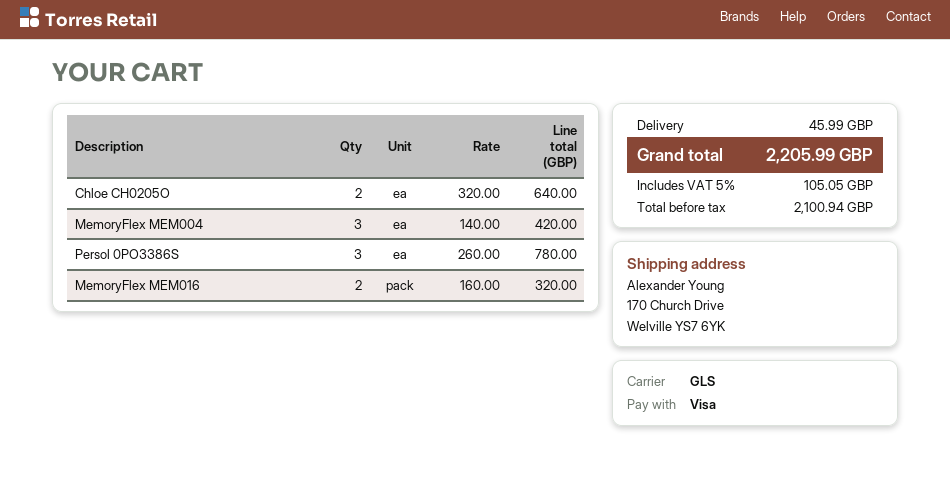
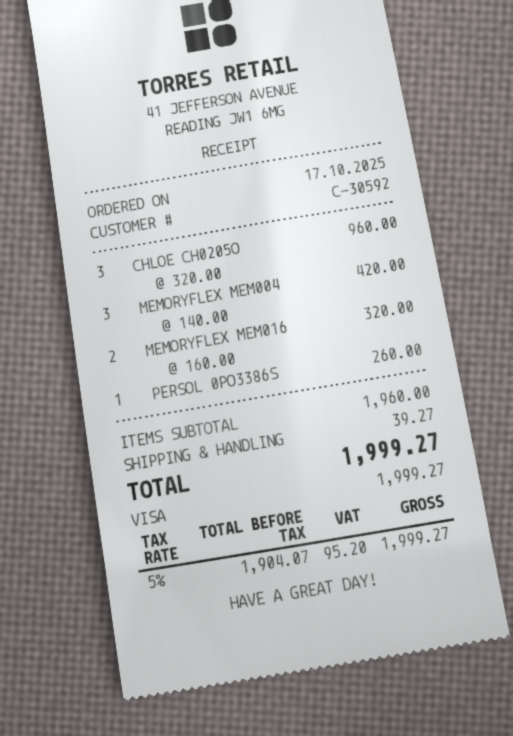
Chloe CH0205O: 2 x 320.00 = 640.00 -> 3 x 320.00 = 960.00
Persol 0PO3386S: 3 x 260.00 = 780.00 -> 1 x 260.00 = 260.00
shipping: 45.99 -> 39.27
net: 2100.94 -> 1904.07
tax: 5% = 105.05 -> 5% = 95.20
total: 2205.99 -> 1999.27

